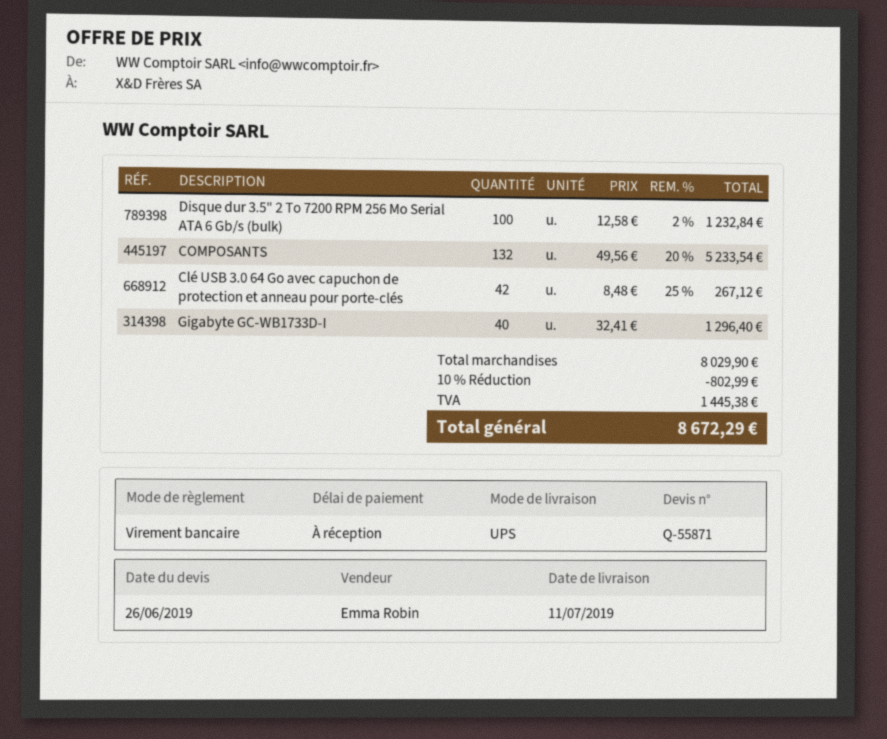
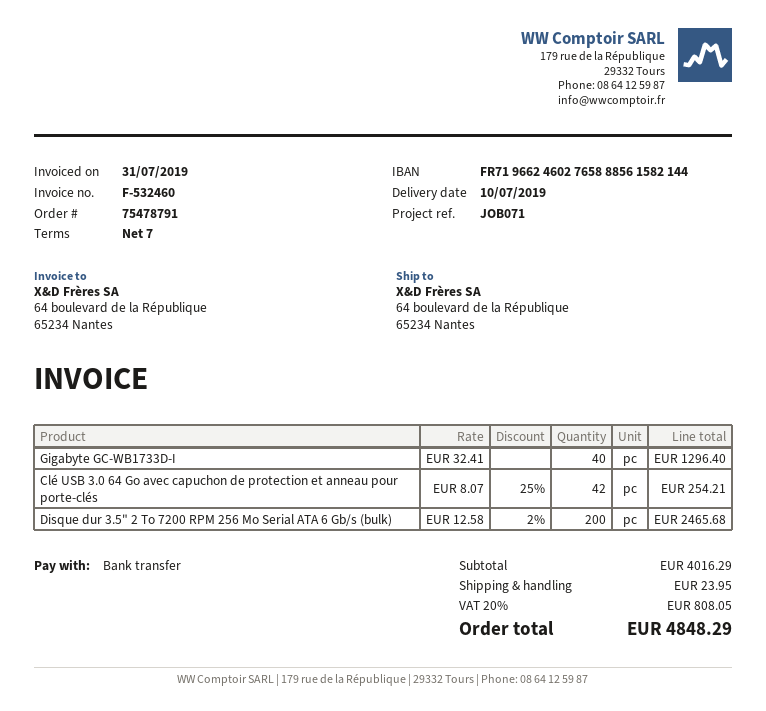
delivery date: 2019-07-11 -> 2019-07-10
payment terms: on receipt -> 7 days
Disque dur 3.5" 2 To 7200 RPM 256 Mo Serial ATA 6 Gb/s (bulk): 100 x 12.58 - 2% = 1232.84 -> 200 x 12.58 - 2% = 2465.68
COMPOSANTS: 132 x 49.56 - 20% = 5233.54 -> none
Clé USB 3.0 64 Go avec capuchon de protection et anneau pour porte-clés: 42 x 8.48 - 25% = 267.12 -> 42 x 8.07 - 25% = 254.21
subtotal: 8029.90 -> 4016.29
discount: 10% = 802.99 -> none
shipping: none -> 23.95
tax: 1445.38 -> 808.05
total: 8672.29 -> 4848.29

